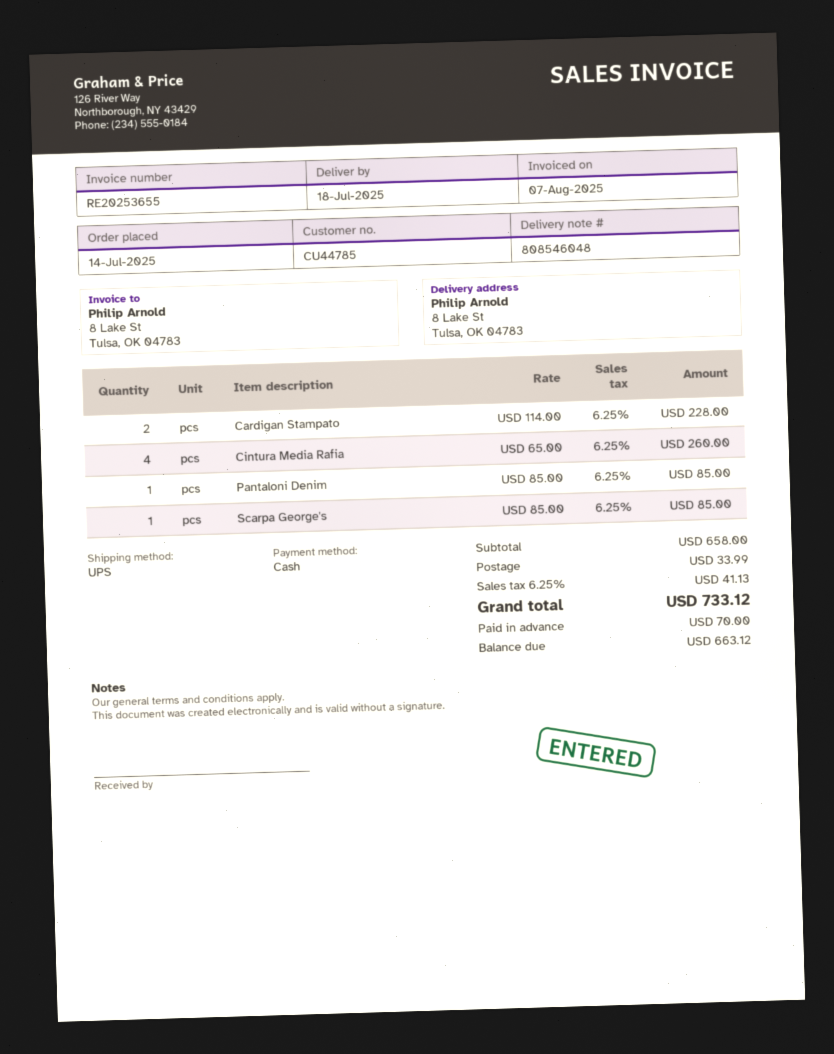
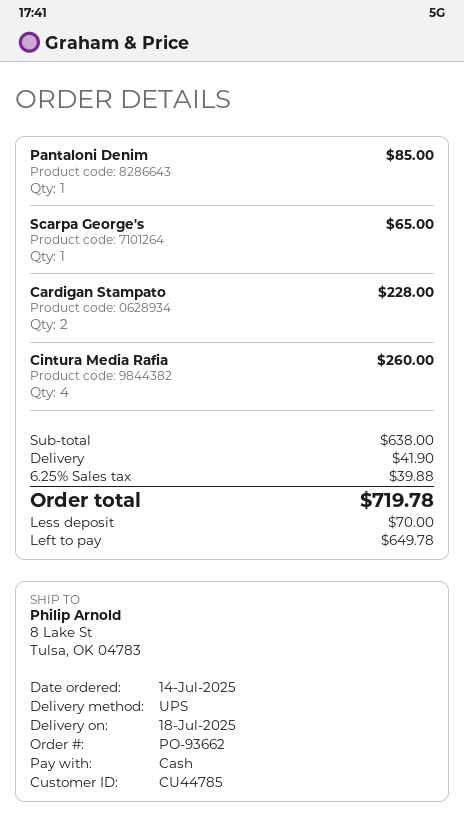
Scarpa George's: 1 for 85.00 -> 1 for 65.00
subtotal: 658.00 -> 638.00
shipping: 33.99 -> 41.90
tax: 6.25% = 41.13 -> 6.25% = 39.88
total: 733.12 -> 719.78
balance: 663.12 -> 649.78

